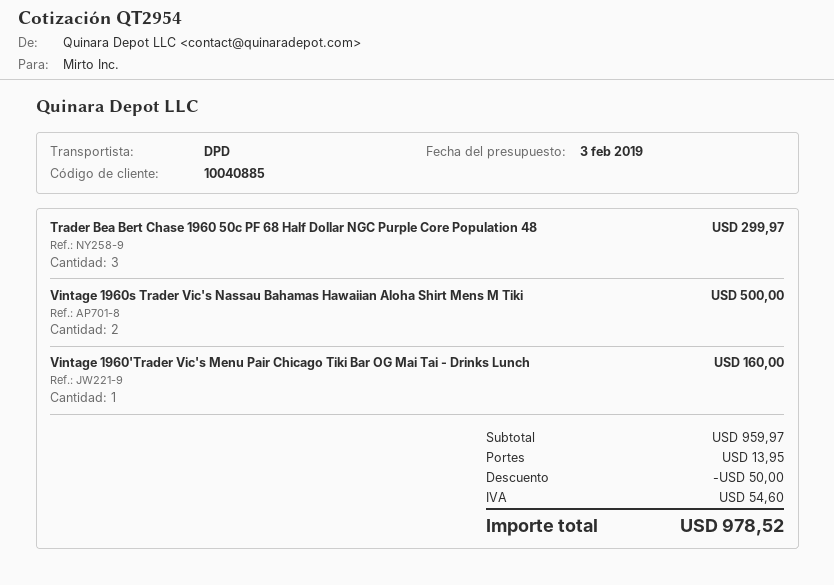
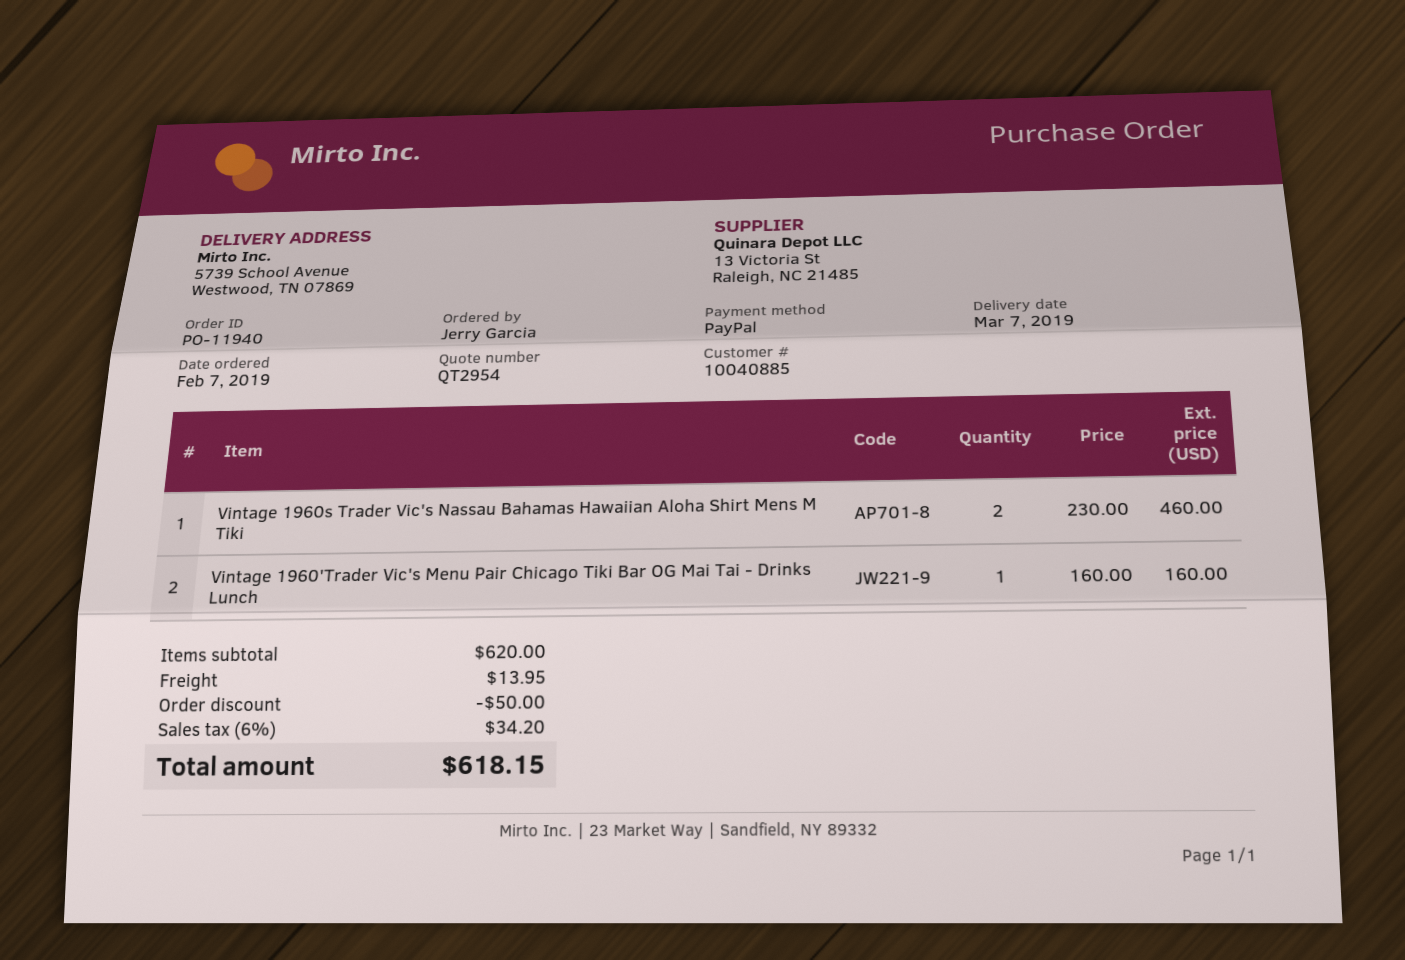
Trader Bea Bert Chase 1960 50c PF 68 Half Dollar NGC Purple Core Population 48: 3 for 299.97 -> none
Vintage 1960s Trader Vic's Nassau Bahamas Hawaiian Aloha Shirt Mens M Tiki: 2 for 500.00 -> 2 for 460.00
subtotal: 959.97 -> 620.00
tax: 54.60 -> 34.20
total: 978.52 -> 618.15

